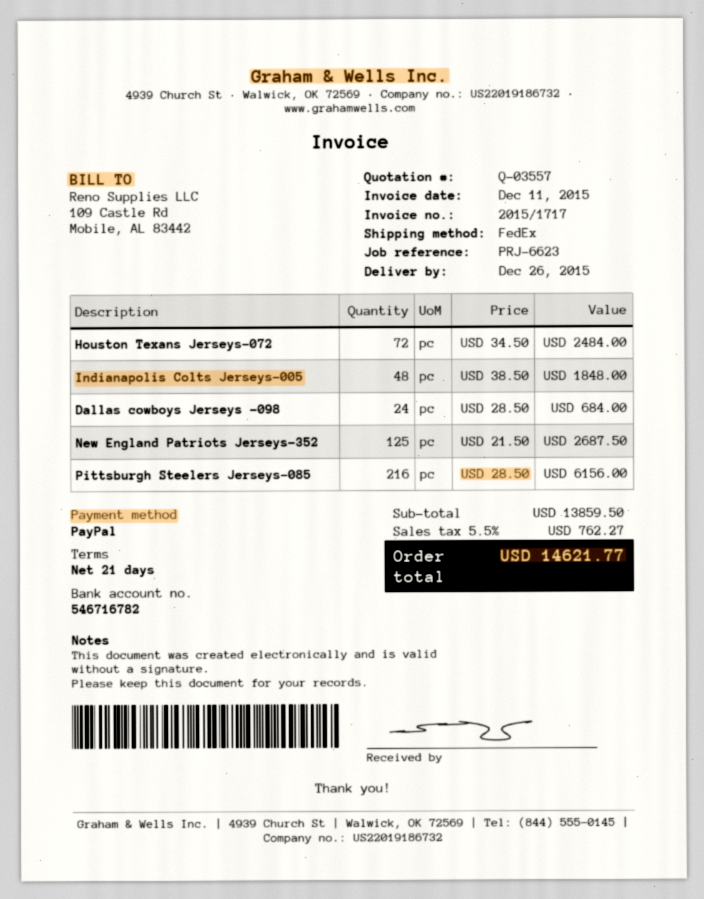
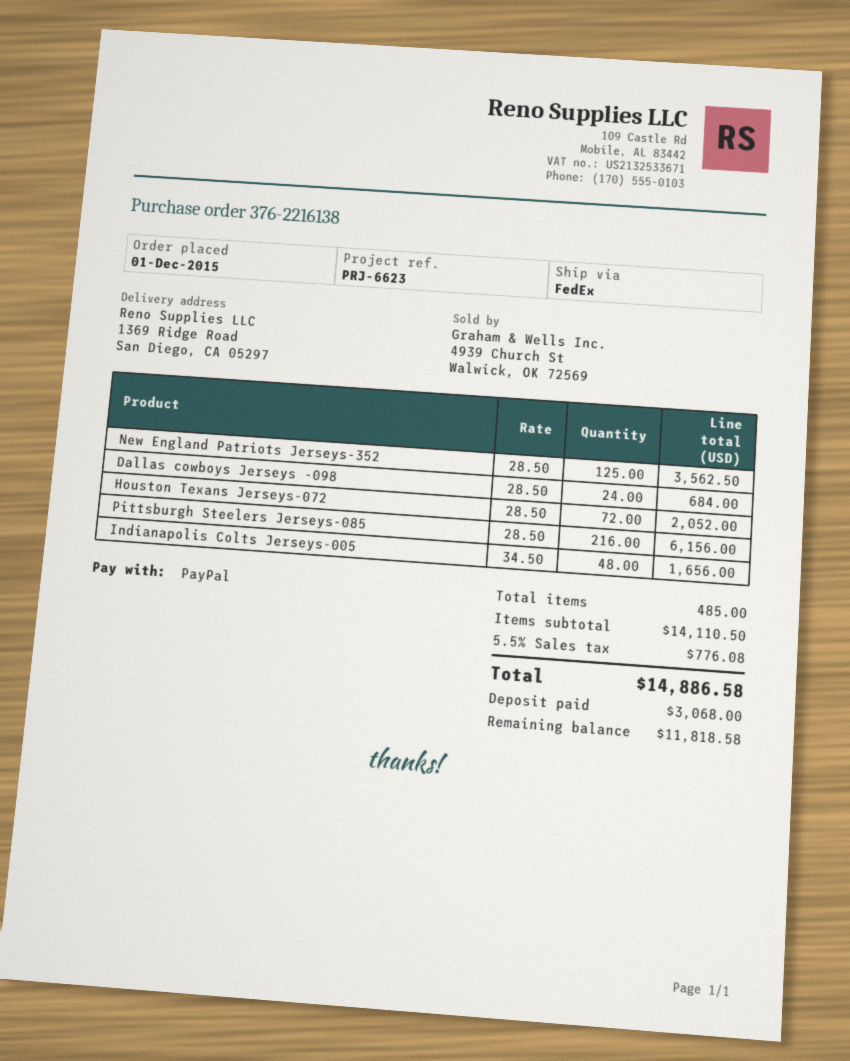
Houston Texans Jerseys-072: 72 x 34.50 = 2484.00 -> 72 x 28.50 = 2052.00
Indianapolis Colts Jerseys-005: 48 x 38.50 = 1848.00 -> 48 x 34.50 = 1656.00
New England Patriots Jerseys-352: 125 x 21.50 = 2687.50 -> 125 x 28.50 = 3562.50
subtotal: 13859.50 -> 14110.50
tax: 5.5% = 762.27 -> 5.5% = 776.08
total: 14621.77 -> 14886.58

